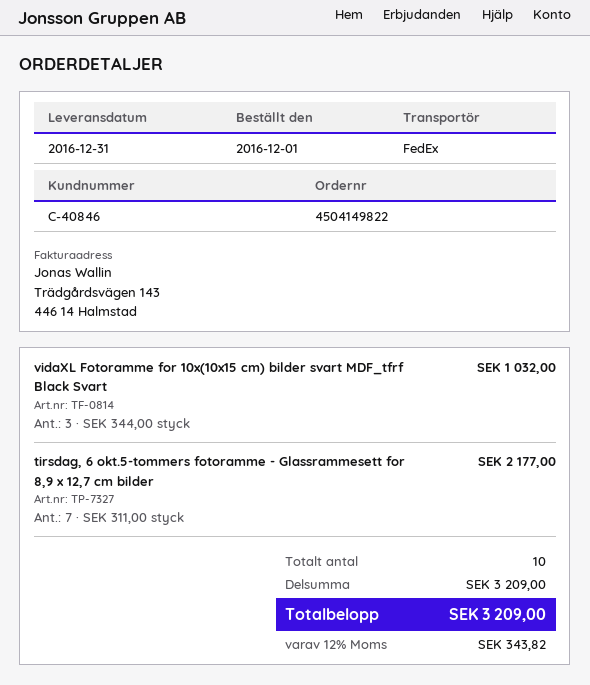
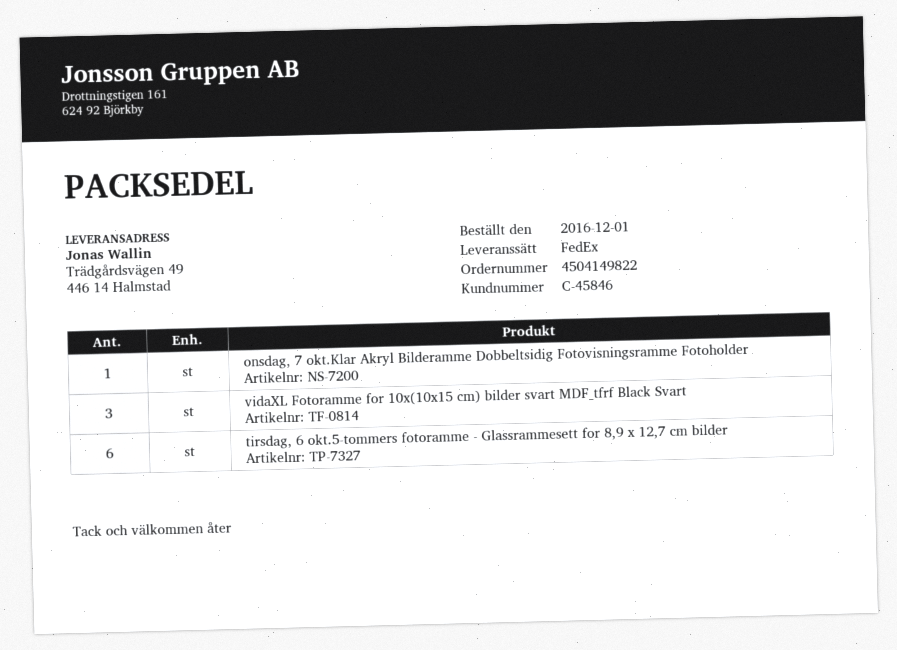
customer number: C-40846 -> C-45846
tirsdag, 6 okt.5-tommers fotoramme - Glassrammesett for 8,9 x 12,7 cm bilder: 7 -> 6
onsdag, 7 okt.Klar Akryl Bilderamme Dobbeltsidig Fotovisningsramme Fotoholder: none -> 1

